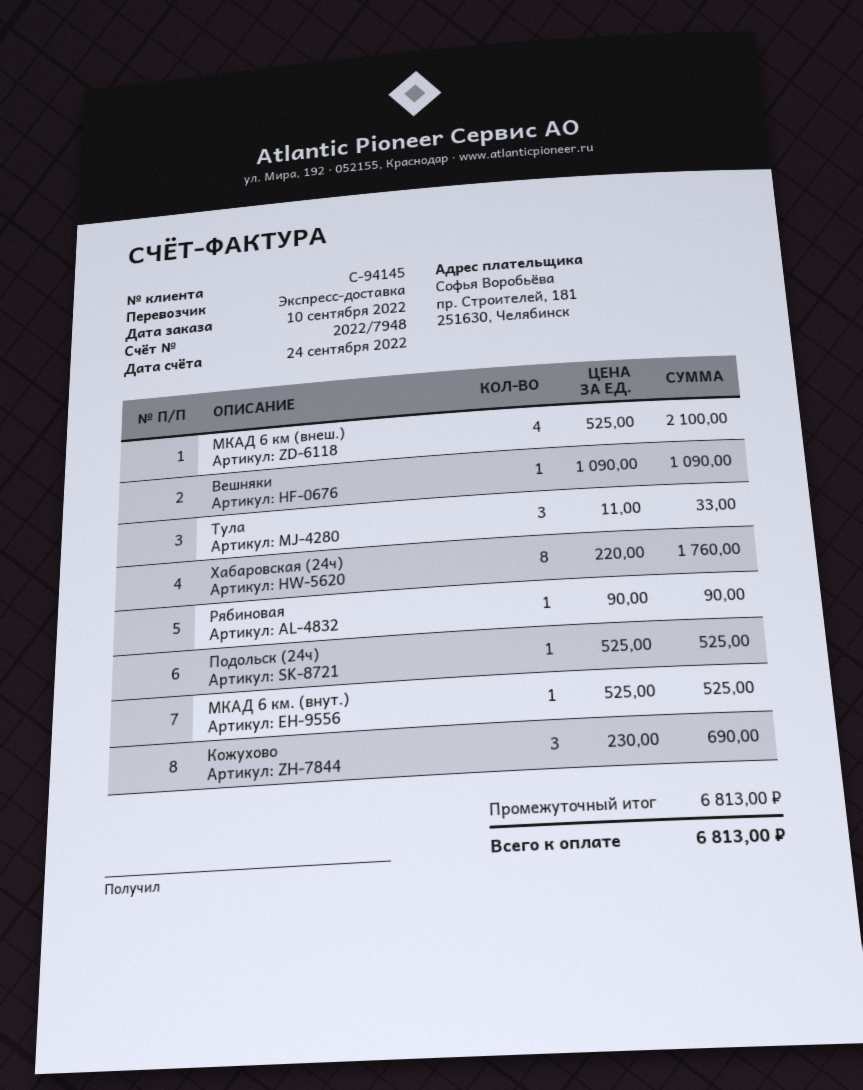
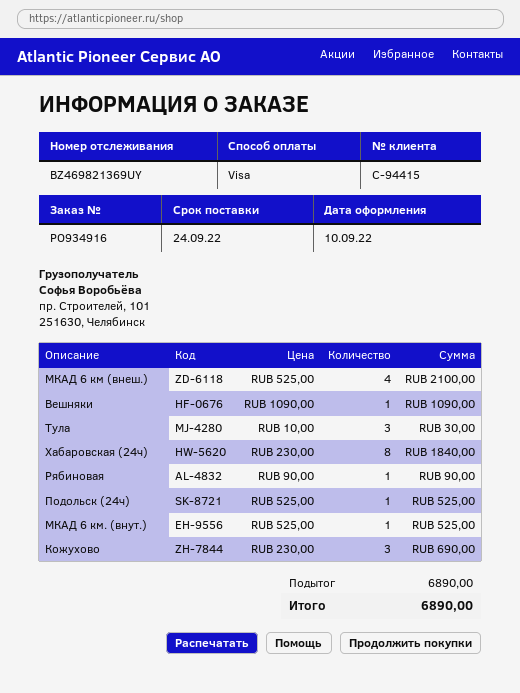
customer number: C-94145 -> C-94415
Тула: 3 x 11.00 = 33.00 -> 3 x 10.00 = 30.00
Хабаровская (24ч): 8 x 220.00 = 1760.00 -> 8 x 230.00 = 1840.00
subtotal: 6813.00 -> 6890.00
total: 6813.00 -> 6890.00

